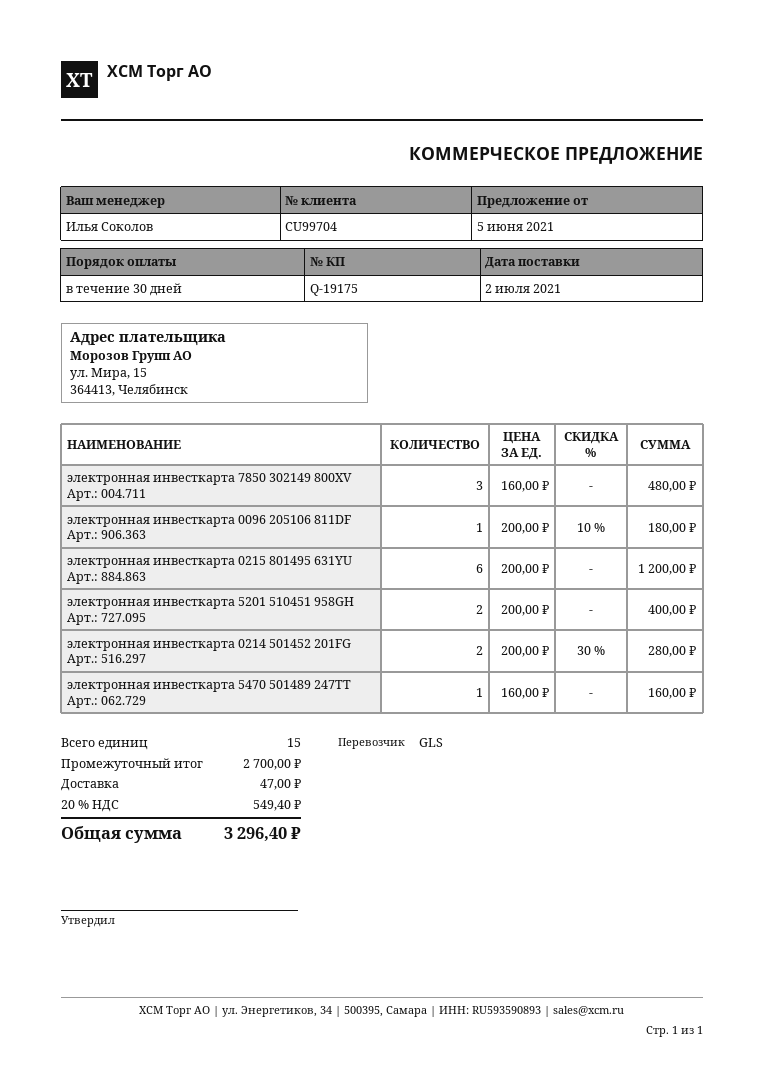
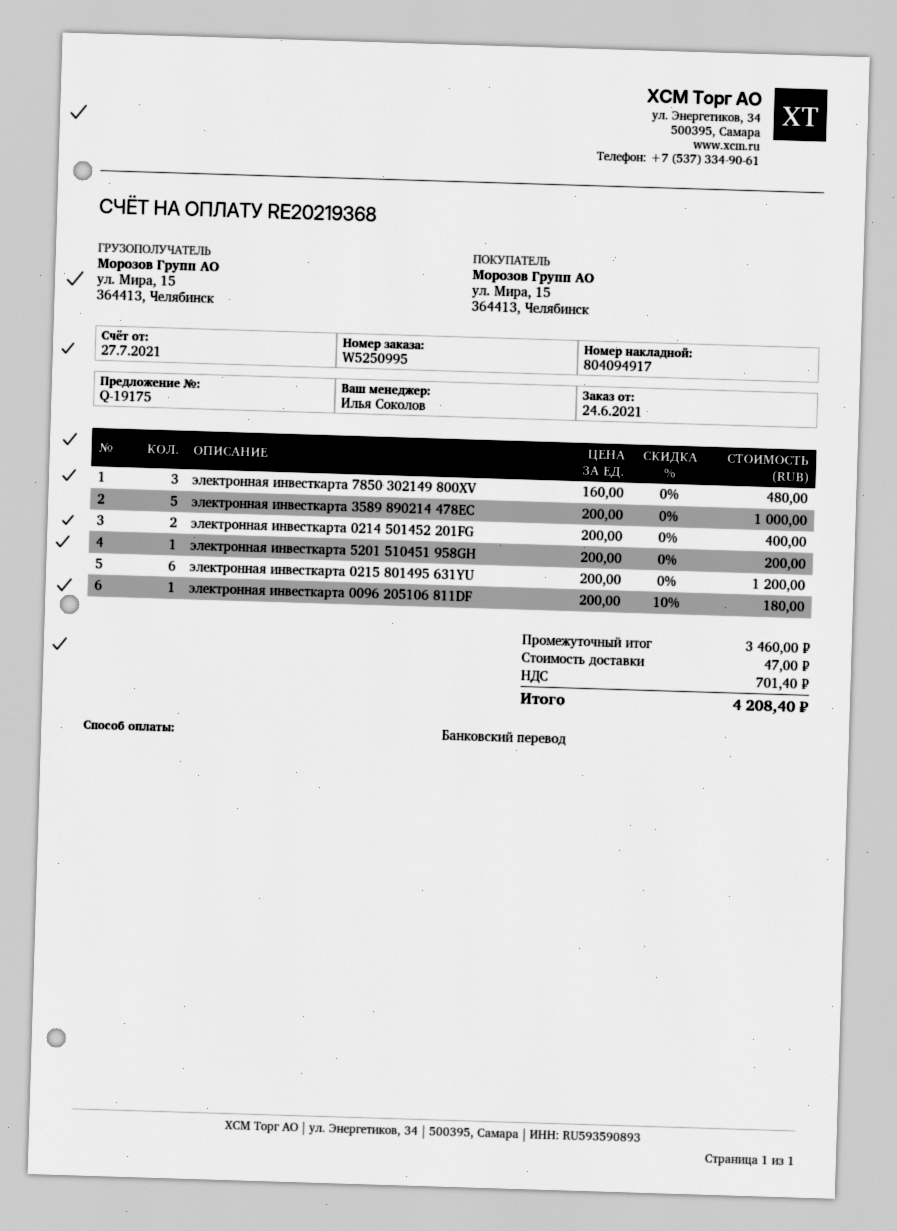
электронная инвесткарта 5201 510451 958GH: 2 x 200.00 = 400.00 -> 1 x 200.00 = 200.00
электронная инвесткарта 0214 501452 201FG: 2 x 200.00 - 30% = 280.00 -> 2 x 200.00 = 400.00
электронная инвесткарта 5470 501489 247TT: 1 x 160.00 = 160.00 -> none
электронная инвесткарта 3589 890214 478EC: none -> 5 x 200.00 = 1000.00
subtotal: 2700.00 -> 3460.00
tax: 549.40 -> 701.40
total: 3296.40 -> 4208.40

